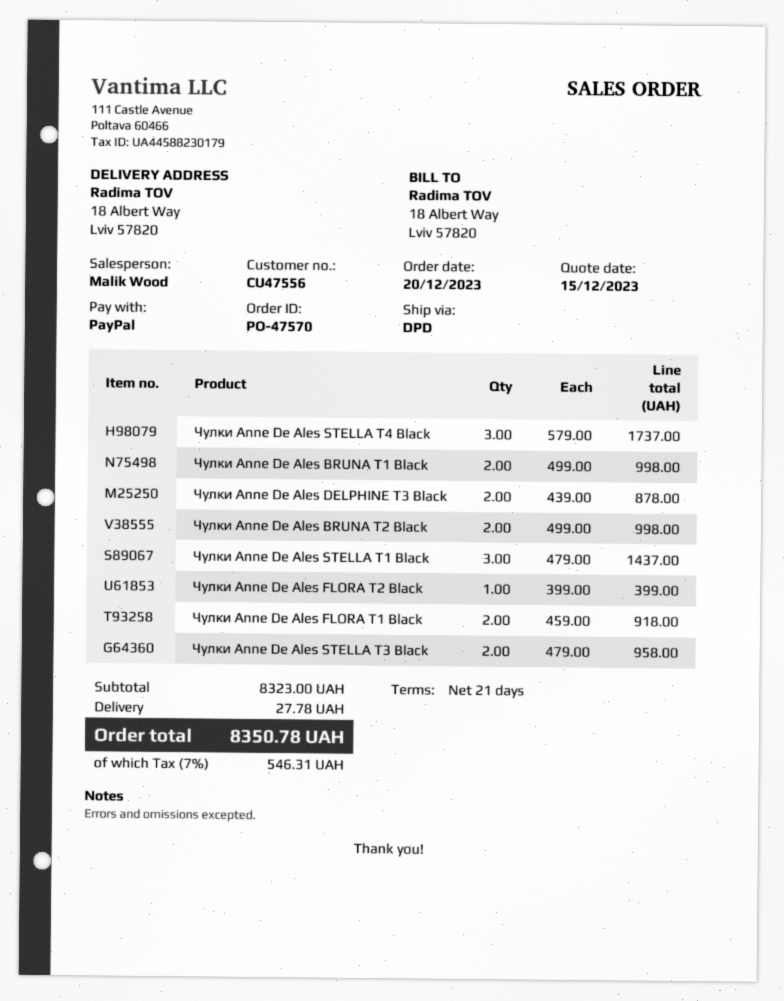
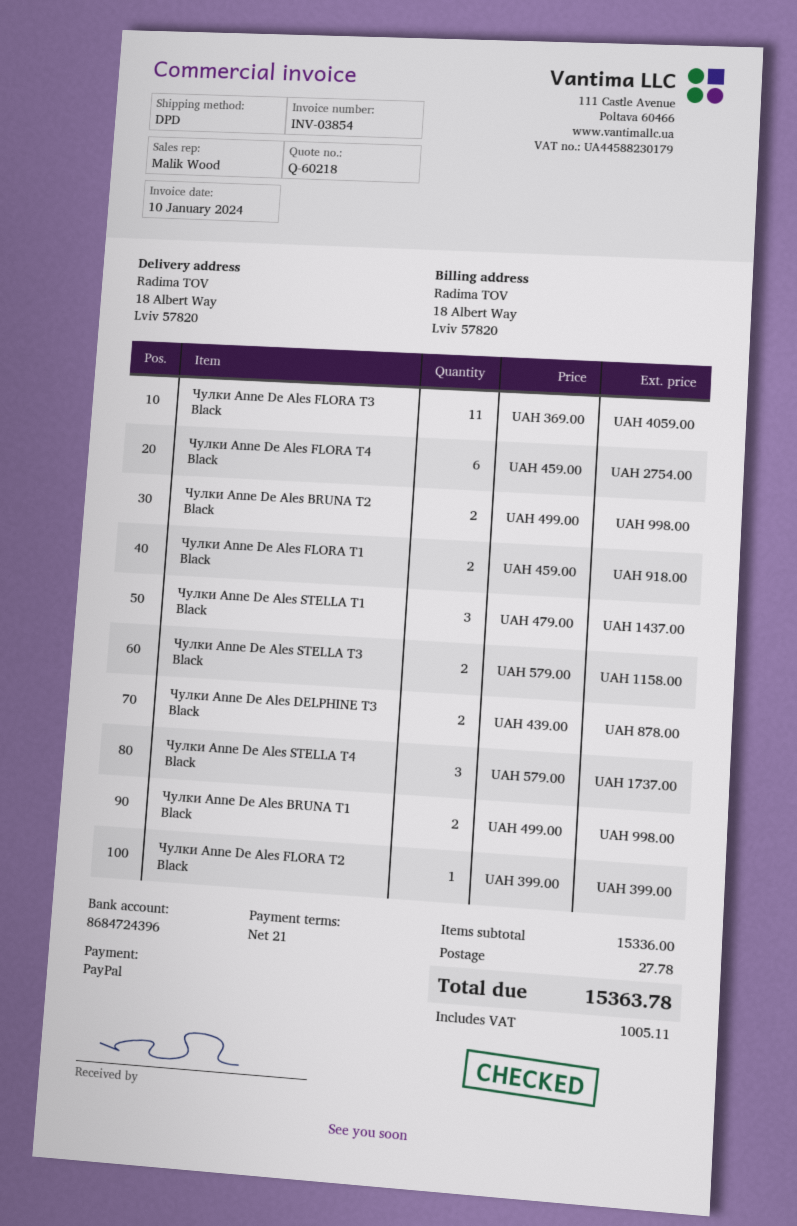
Чулки Anne De Ales STELLA T3 Black: 2 x 479.00 = 958.00 -> 2 x 579.00 = 1158.00
Чулки Anne De Ales FLORA T3 Black: none -> 11 x 369.00 = 4059.00
Чулки Anne De Ales FLORA T4 Black: none -> 6 x 459.00 = 2754.00
subtotal: 8323.00 -> 15336.00
tax: 546.31 -> 1005.11
total: 8350.78 -> 15363.78

